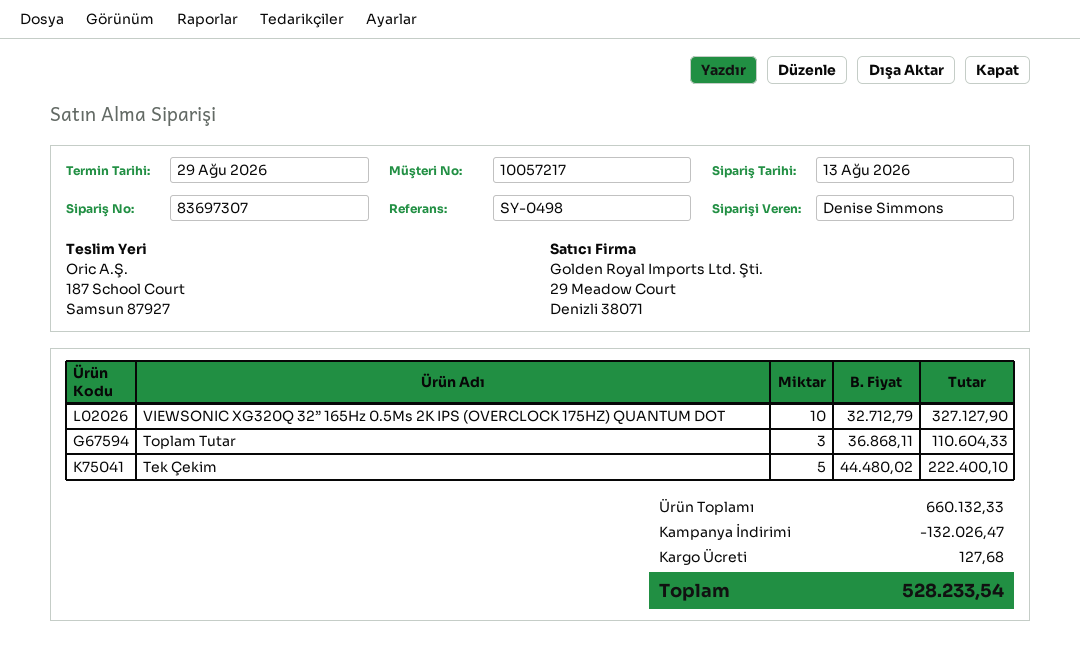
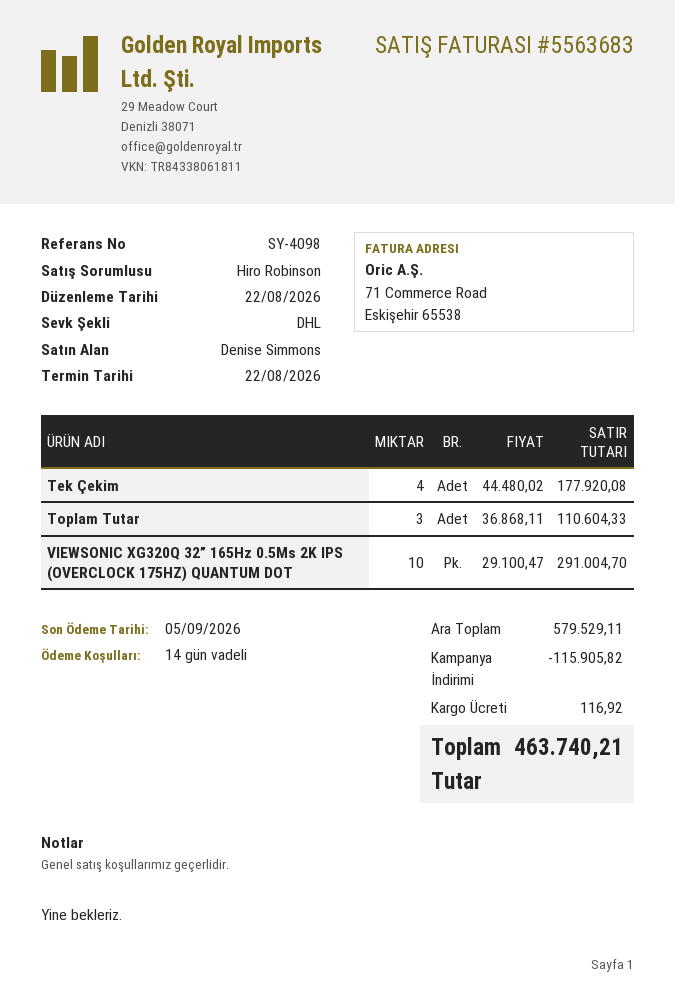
delivery date: 2026-08-29 -> 2026-08-22
reference: SY-0498 -> SY-4098
VIEWSONIC XG320Q 32” 165Hz 0.5Ms 2K IPS (OVERCLOCK 175HZ) QUANTUM DOT: 10 x 32712.79 = 327127.90 -> 10 x 29100.47 = 291004.70
Tek Çekim: 5 x 44480.02 = 222400.10 -> 4 x 44480.02 = 177920.08
subtotal: 660132.33 -> 579529.11
discount: 132026.47 -> 115905.82
shipping: 127.68 -> 116.92
total: 528233.54 -> 463740.21

